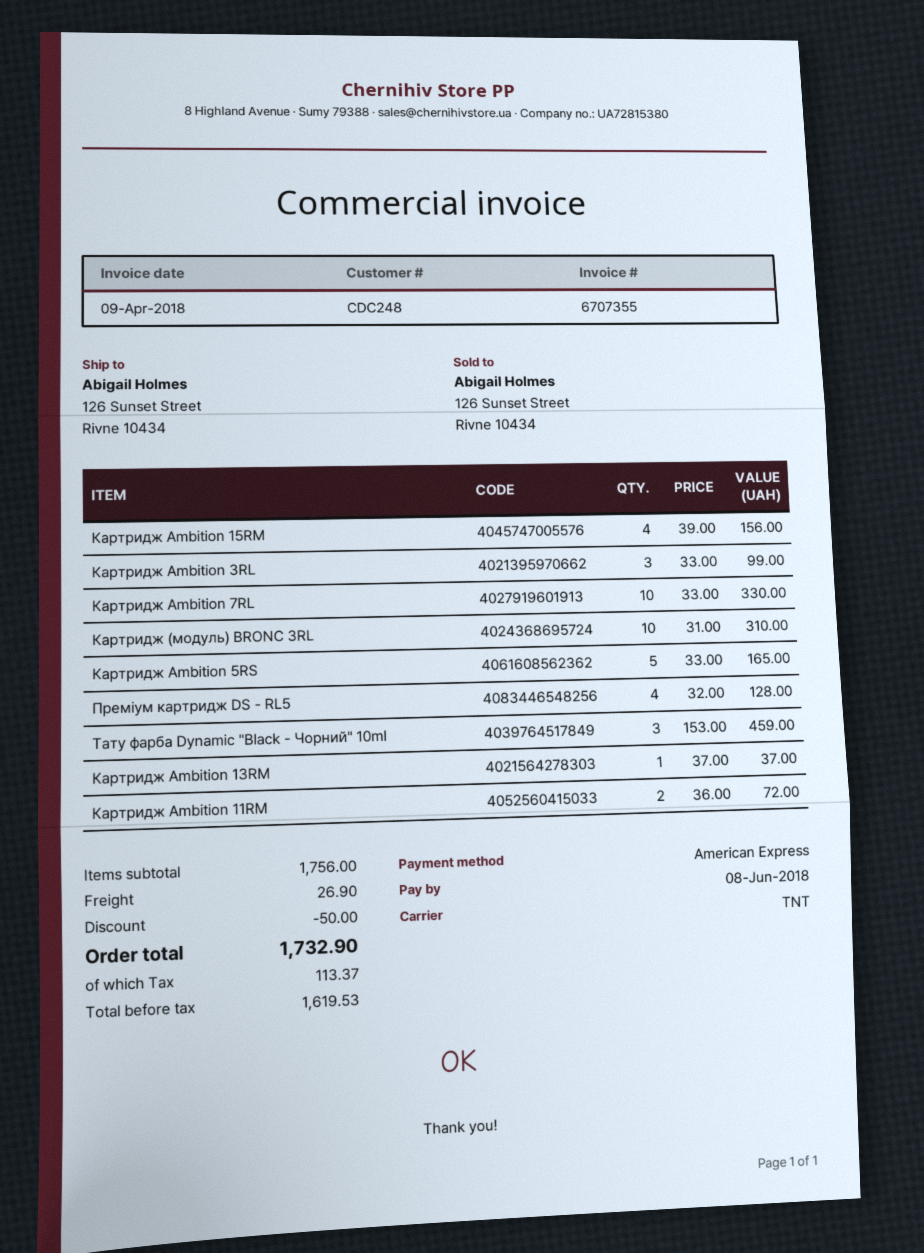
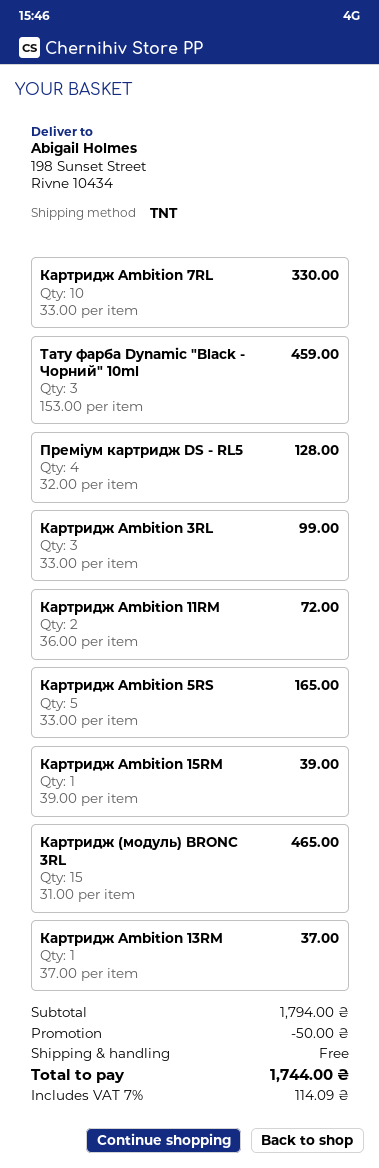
ship to: 126 Sunset Street, Rivne 10434 -> 198 Sunset Street, Rivne 10434
Картридж Ambition 15RM: 4 x 39.00 = 156.00 -> 1 x 39.00 = 39.00
Картридж (модуль) BRONC 3RL: 10 x 31.00 = 310.00 -> 15 x 31.00 = 465.00
subtotal: 1756.00 -> 1794.00
shipping: 26.90 -> 0.00
tax: 113.37 -> 114.09
total: 1732.90 -> 1744.00

